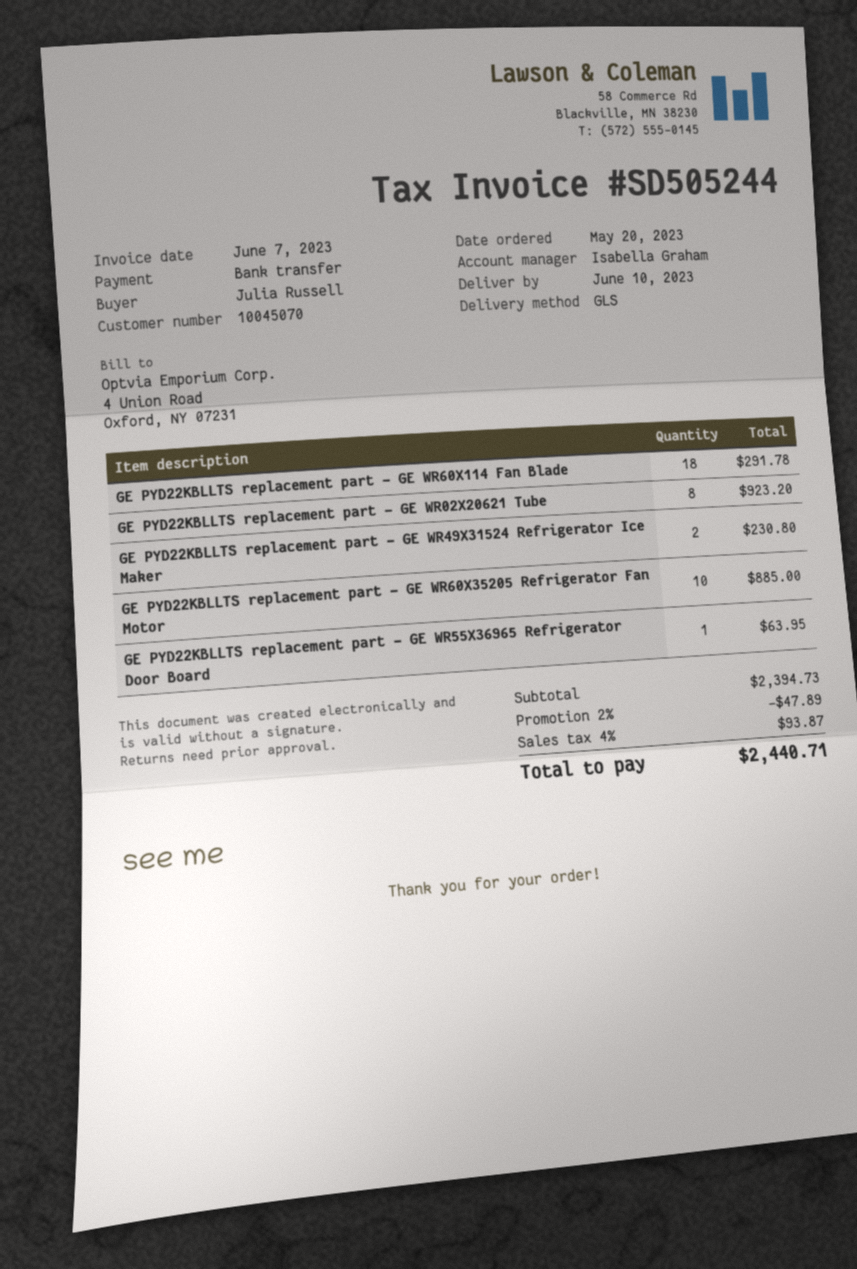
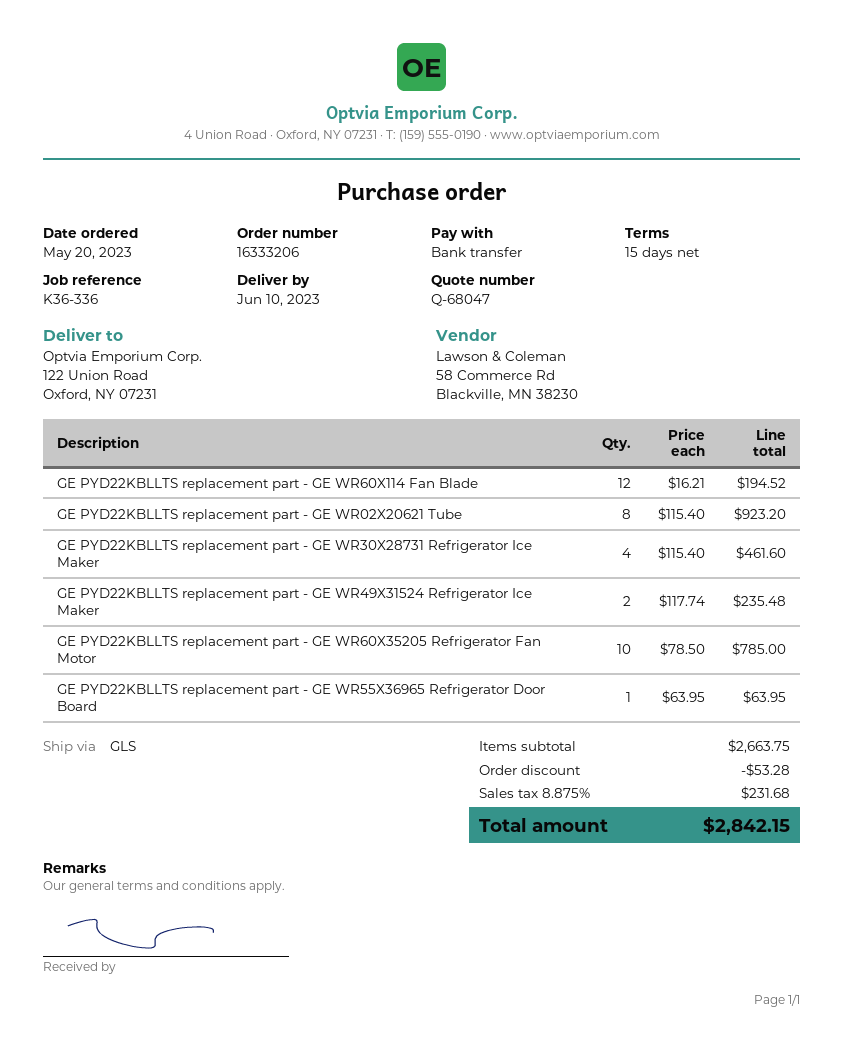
GE PYD22KBLLTS replacement part - GE WR60X114 Fan Blade: 18 for 291.78 -> 12 for 194.52
GE PYD22KBLLTS replacement part - GE WR49X31524 Refrigerator Ice Maker: 2 for 230.80 -> 2 for 235.48
GE PYD22KBLLTS replacement part - GE WR60X35205 Refrigerator Fan Motor: 10 for 885.00 -> 10 for 785.00
GE PYD22KBLLTS replacement part - GE WR30X28731 Refrigerator Ice Maker: none -> 4 for 461.60
subtotal: 2394.73 -> 2663.75
discount: 47.89 -> 53.28
tax: 4% = 93.87 -> 8.875% = 231.68
total: 2440.71 -> 2842.15

